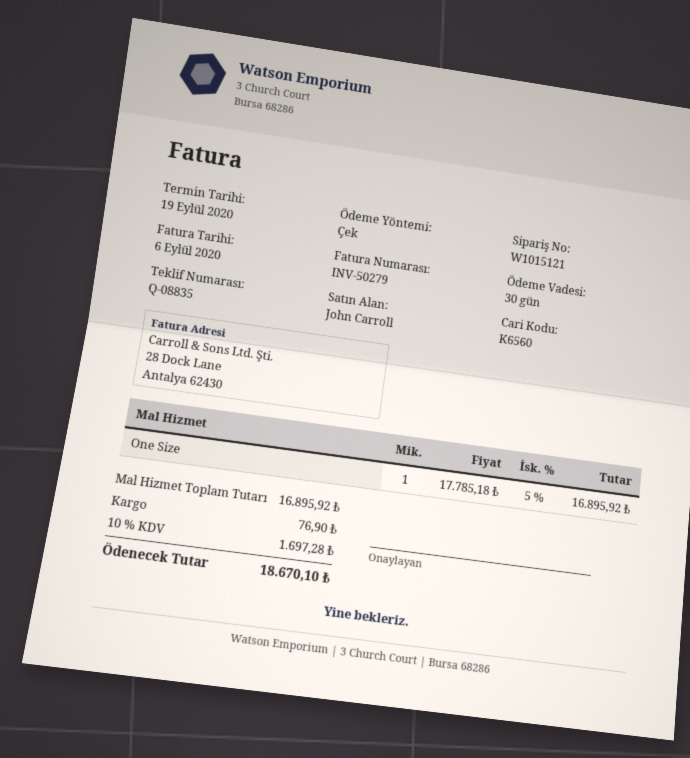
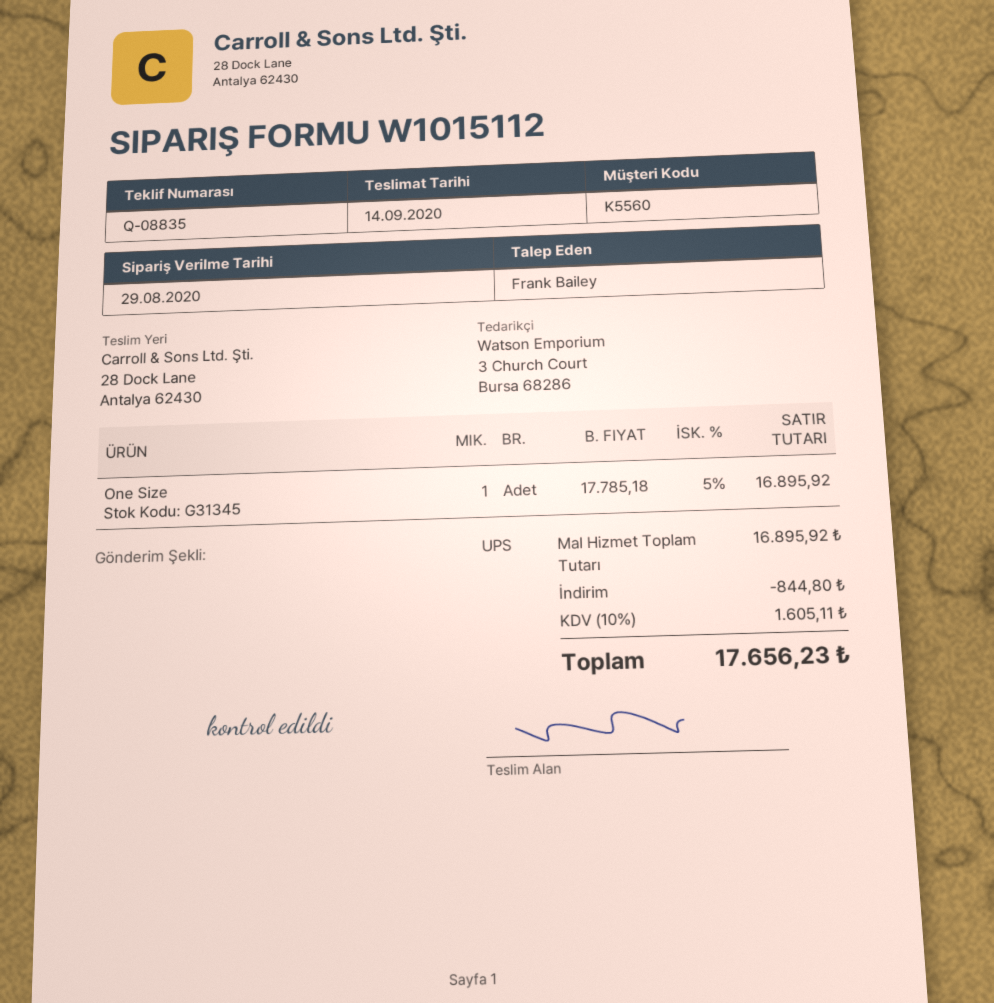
order number: W1015121 -> W1015112
delivery date: 2020-09-19 -> 2020-09-14
customer number: K6560 -> K5560
ordered by: John Carroll -> Frank Bailey
discount: none -> 844.80
shipping: 76.90 -> none
tax: 10% = 1697.28 -> 10% = 1605.11
total: 18670.10 -> 17656.23

